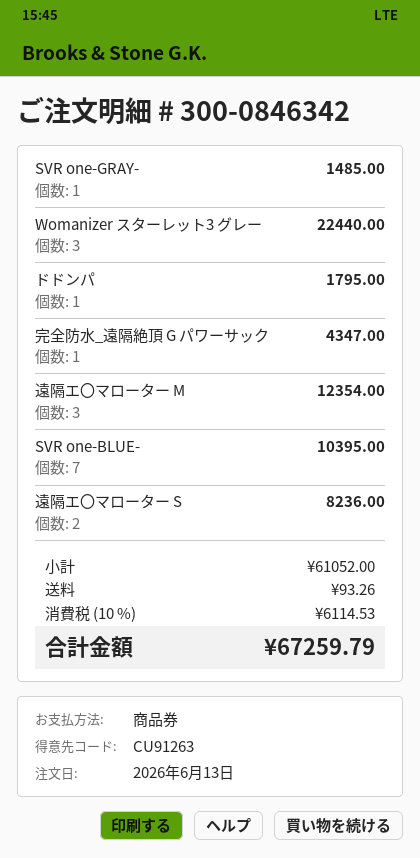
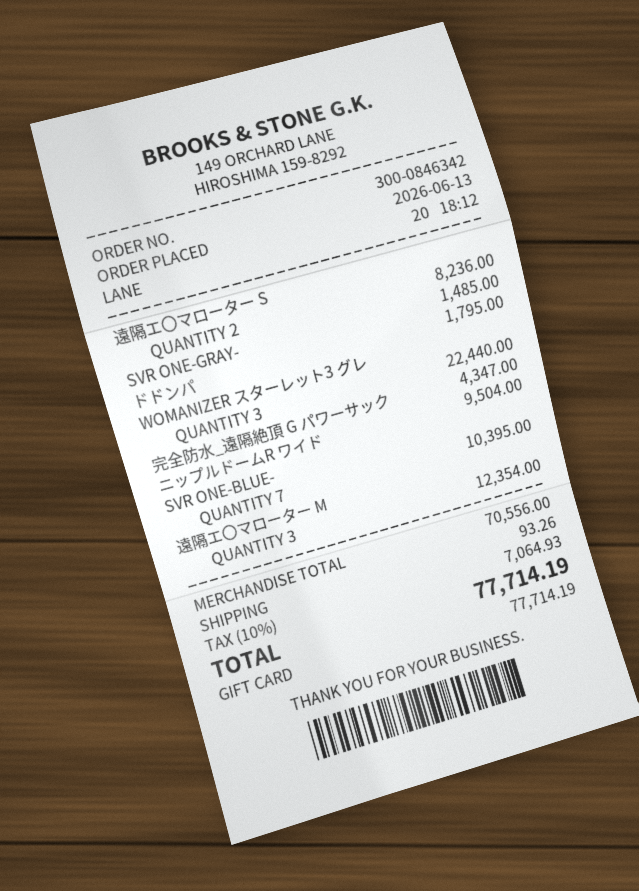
ニップルドームR ワイド: none -> 1 for 9504.00
subtotal: 61052.00 -> 70556.00
tax: 10% = 6114.53 -> 10% = 7064.93
total: 67259.79 -> 77714.19

